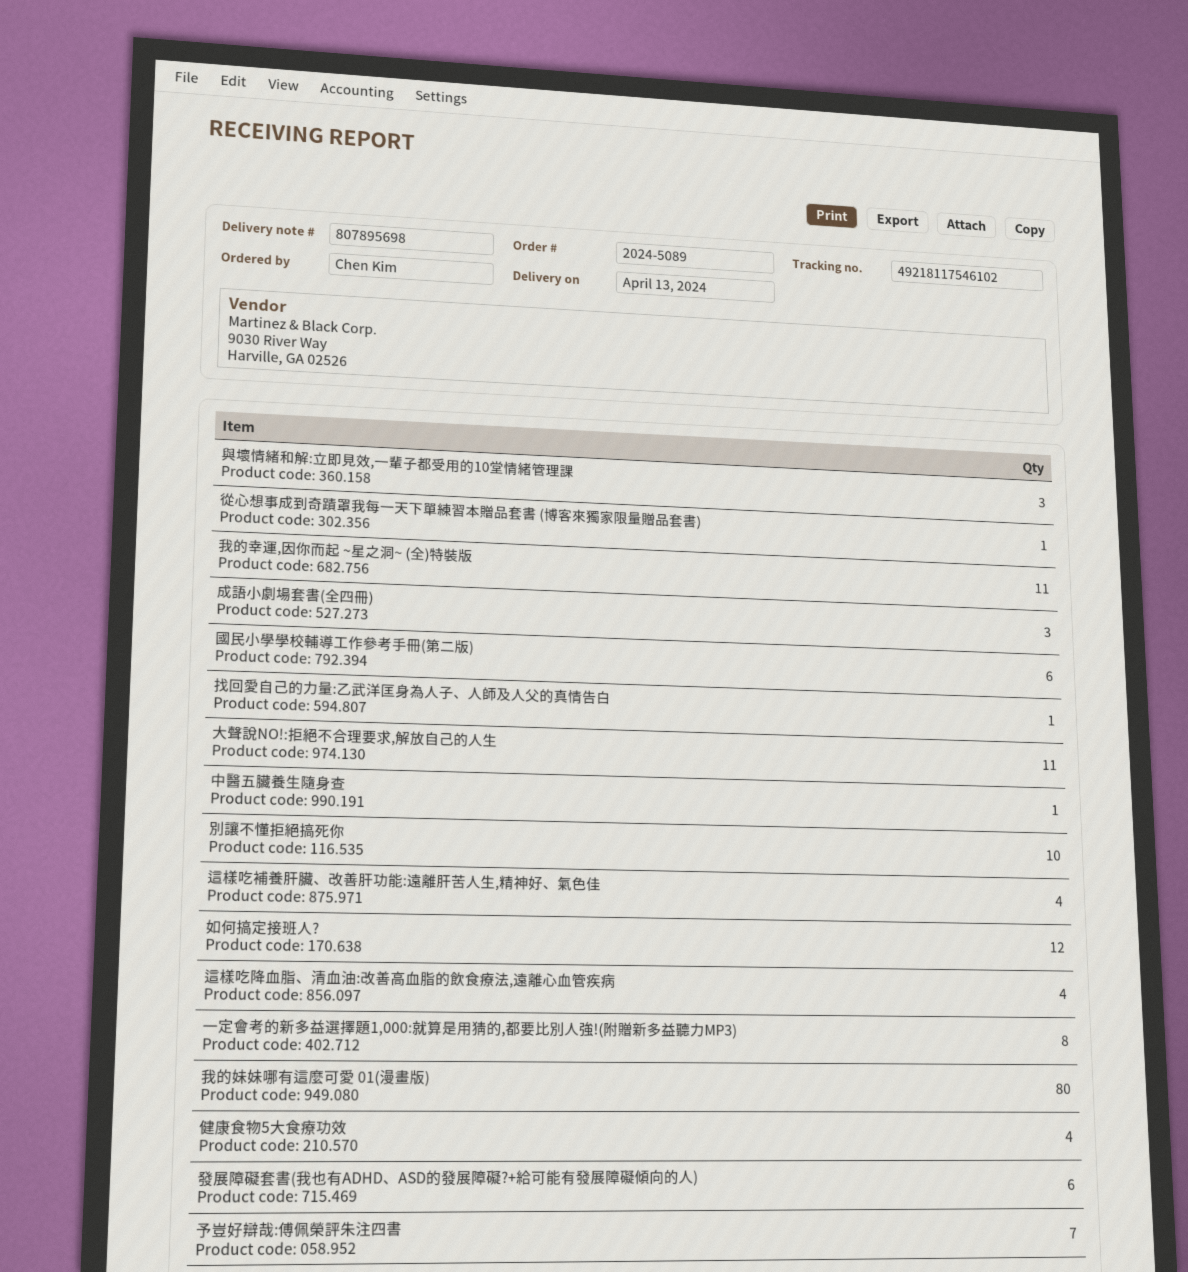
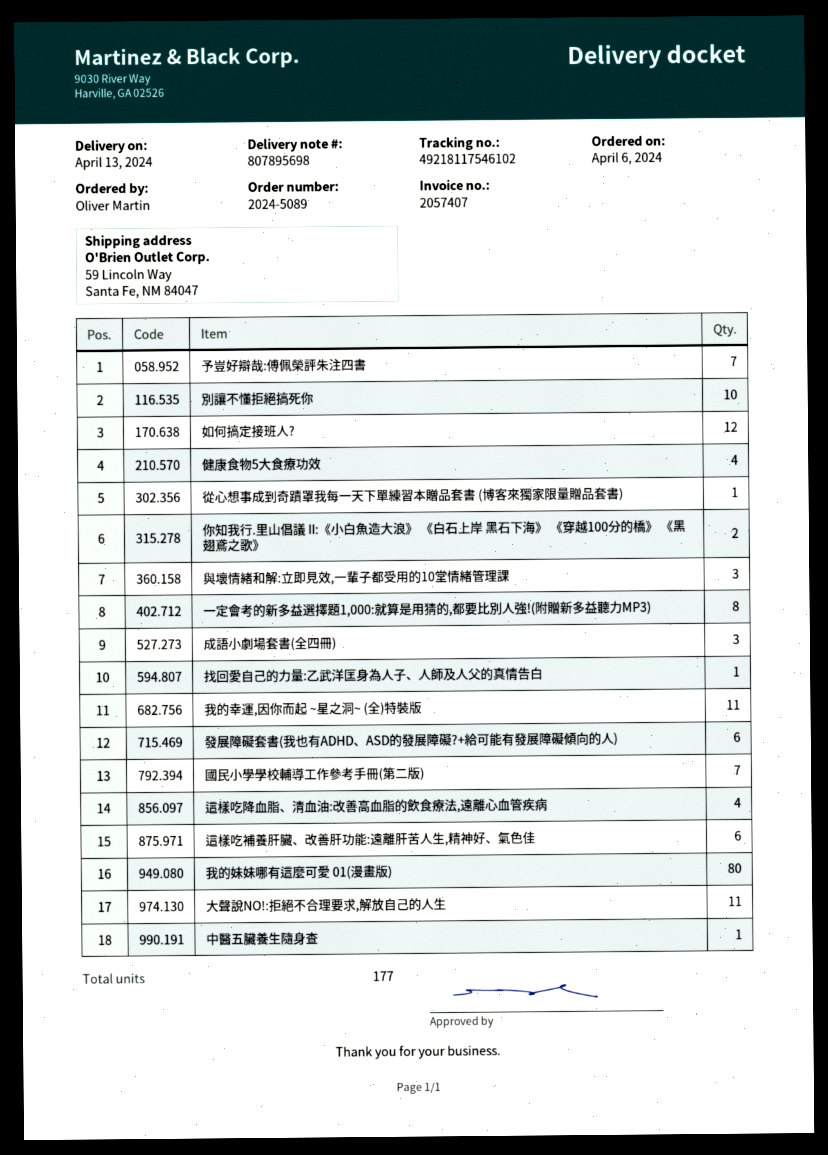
ordered by: Chen Kim -> Oliver Martin
國民小學學校輔導工作參考手冊(第二版): 6 -> 7
這樣吃補養肝臟、改善肝功能:遠離肝苦人生,精神好、氣色佳: 4 -> 6
你知我行.里山倡議 II:《小白魚造大浪》 《白石上岸 黑石下海》 《穿越100分的橋》 《黑翅鳶之歌》: none -> 2

